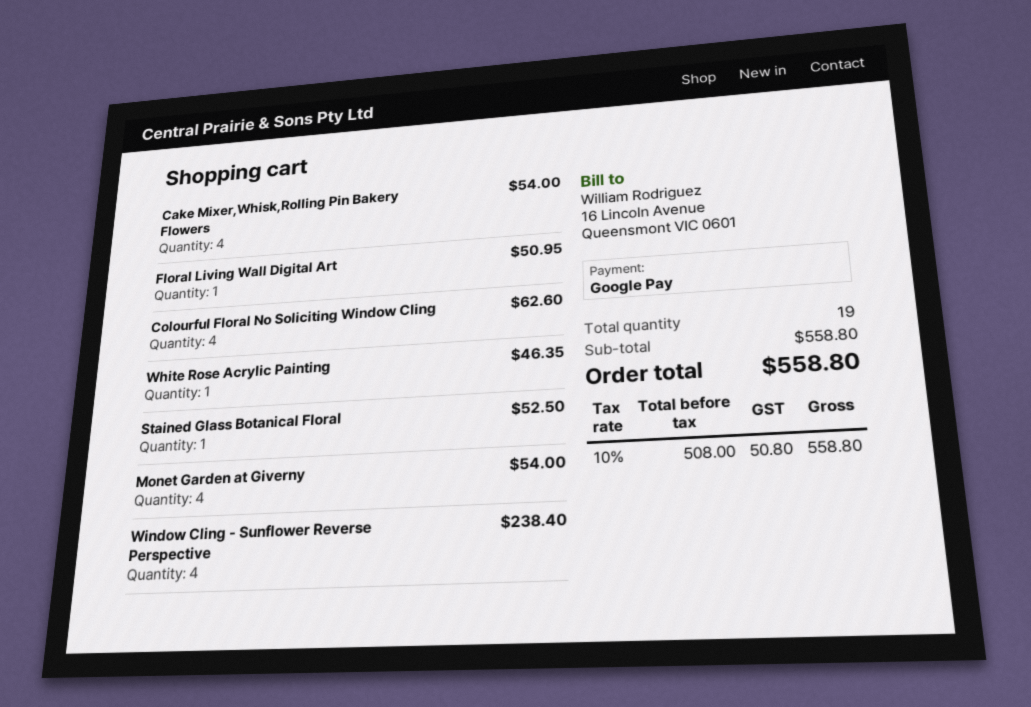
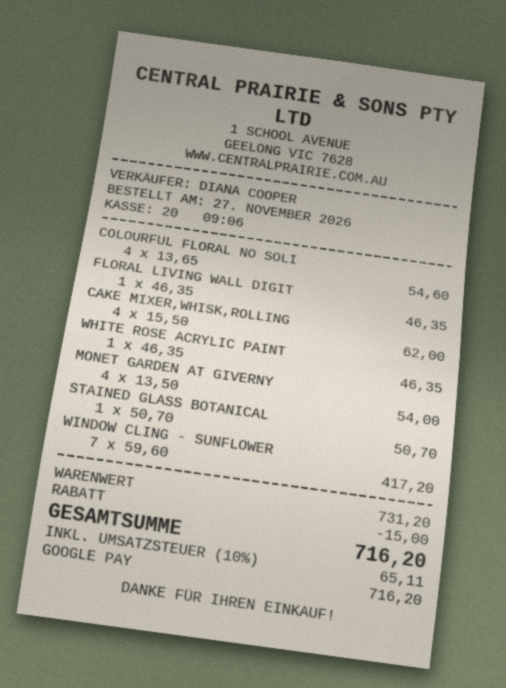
Cake Mixer,Whisk,Rolling Pin Bakery Flowers: 4 for 54.00 -> 4 for 62.00
Floral Living Wall Digital Art: 1 for 50.95 -> 1 for 46.35
Colourful Floral No Soliciting Window Cling: 4 for 62.60 -> 4 for 54.60
Stained Glass Botanical Floral: 1 for 52.50 -> 1 for 50.70
Window Cling - Sunflower Reverse Perspective: 4 for 238.40 -> 7 for 417.20
subtotal: 558.80 -> 731.20
discount: none -> 15.00
tax: 10% = 50.80 -> 10% = 65.11
total: 558.80 -> 716.20

